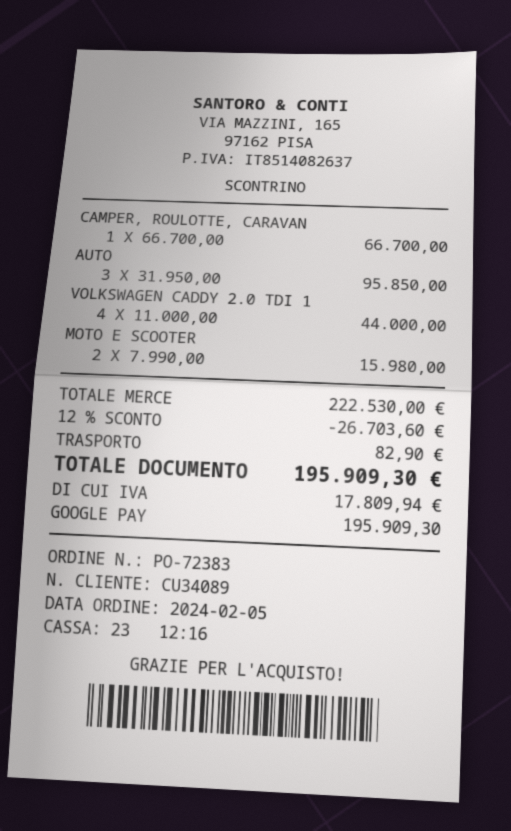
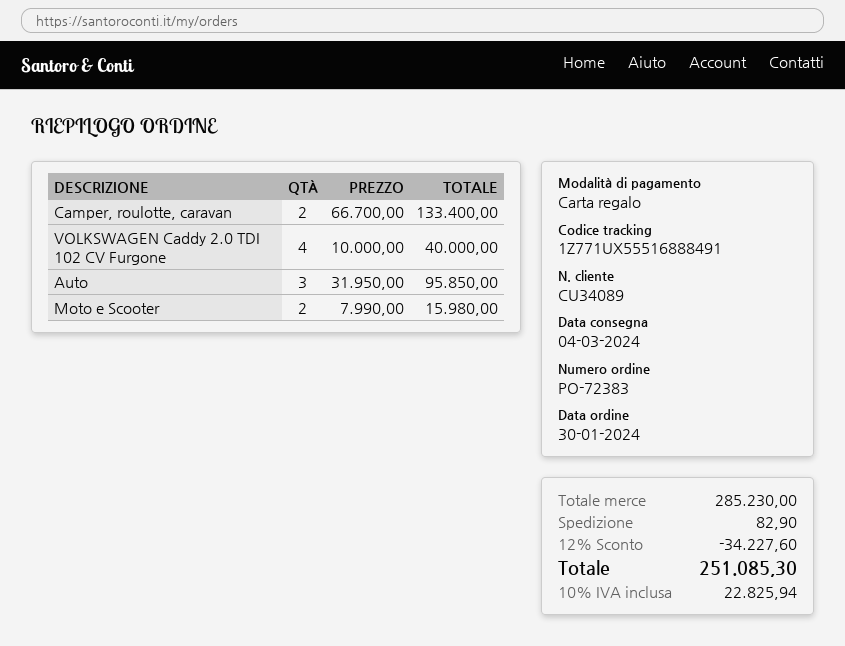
order date: 2024-02-05 -> 2024-01-30
payment method: Google Pay -> gift card
CAMPER, ROULOTTE, CARAVAN: 1 x 66700.00 = 66700.00 -> 2 x 66700.00 = 133400.00
VOLKSWAGEN CADDY 2.0 TDI 1: 4 x 11000.00 = 44000.00 -> 4 x 10000.00 = 40000.00
subtotal: 222530.00 -> 285230.00
discount: 12% = 26703.60 -> 12% = 34227.60
tax: 17809.94 -> 22825.94
total: 195909.30 -> 251085.30

